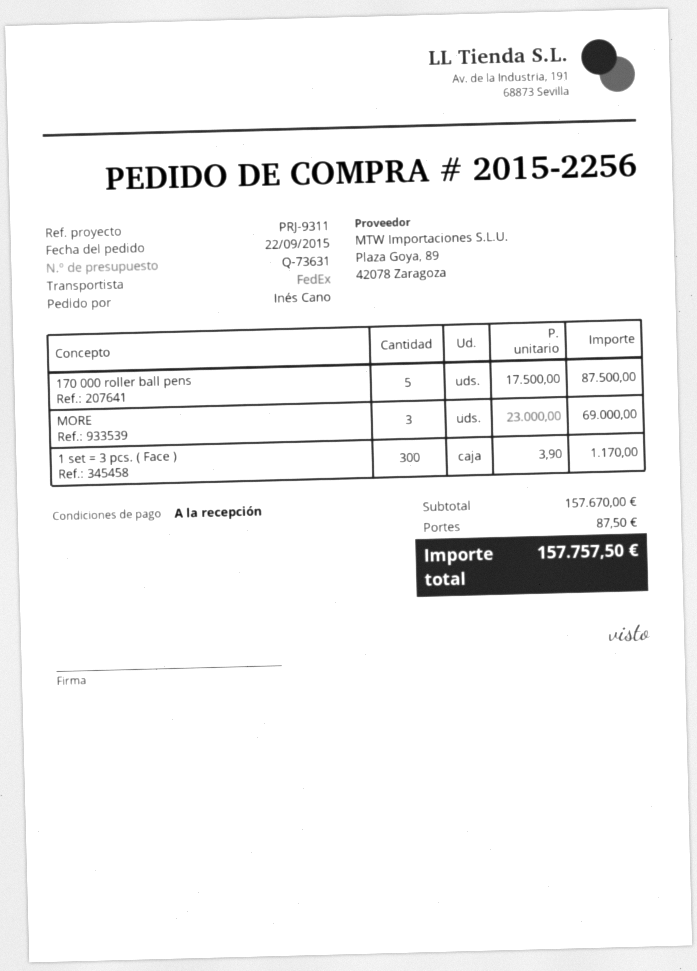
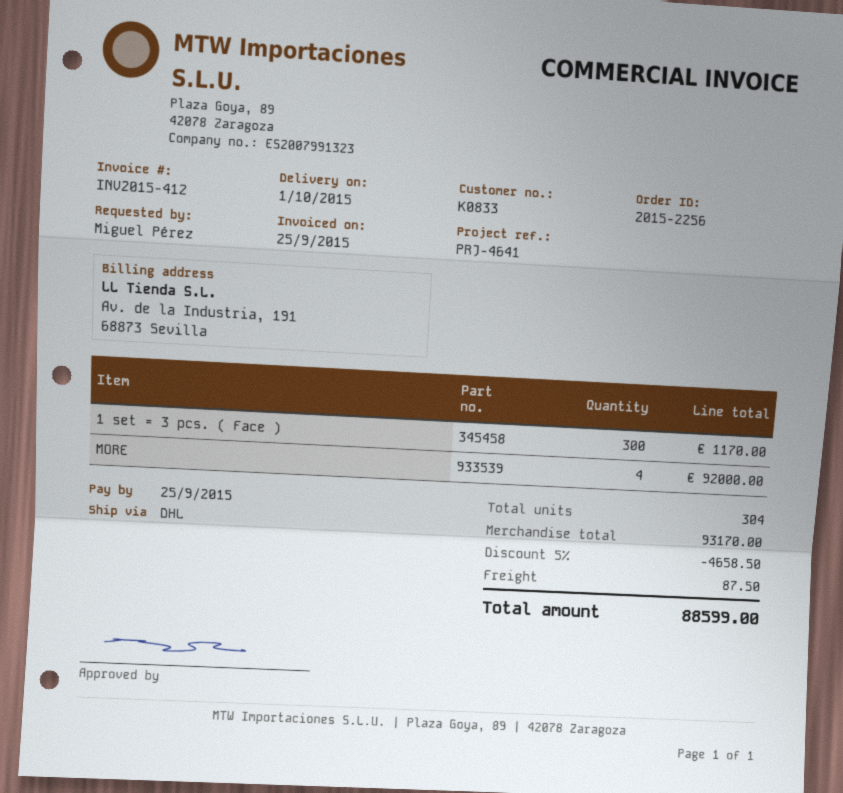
reference: PRJ-9311 -> PRJ-4641
ordered by: Inés Cano -> Miguel Pérez
shipping method: FedEx -> DHL
170 000 roller ball pens: 5 for 87500.00 -> none
MORE: 3 for 69000.00 -> 4 for 92000.00
subtotal: 157670.00 -> 93170.00
discount: none -> 5% = 4658.50
total: 157757.50 -> 88599.00

